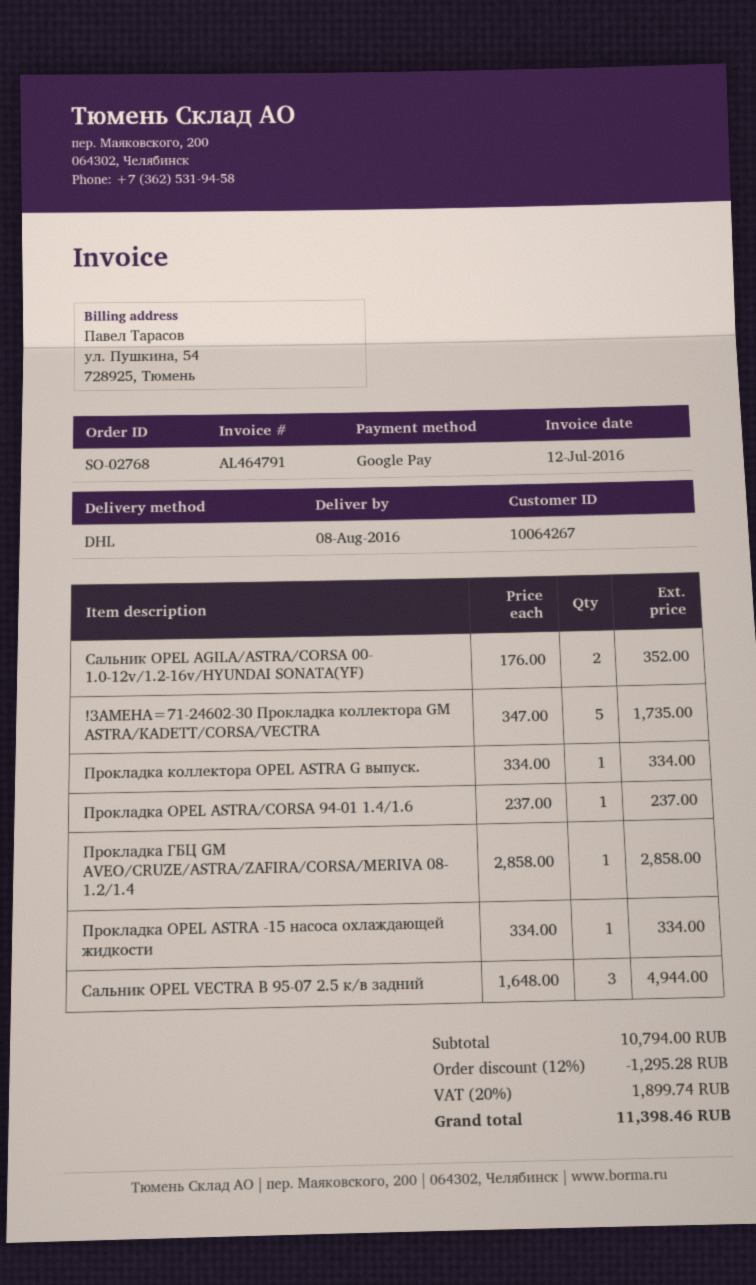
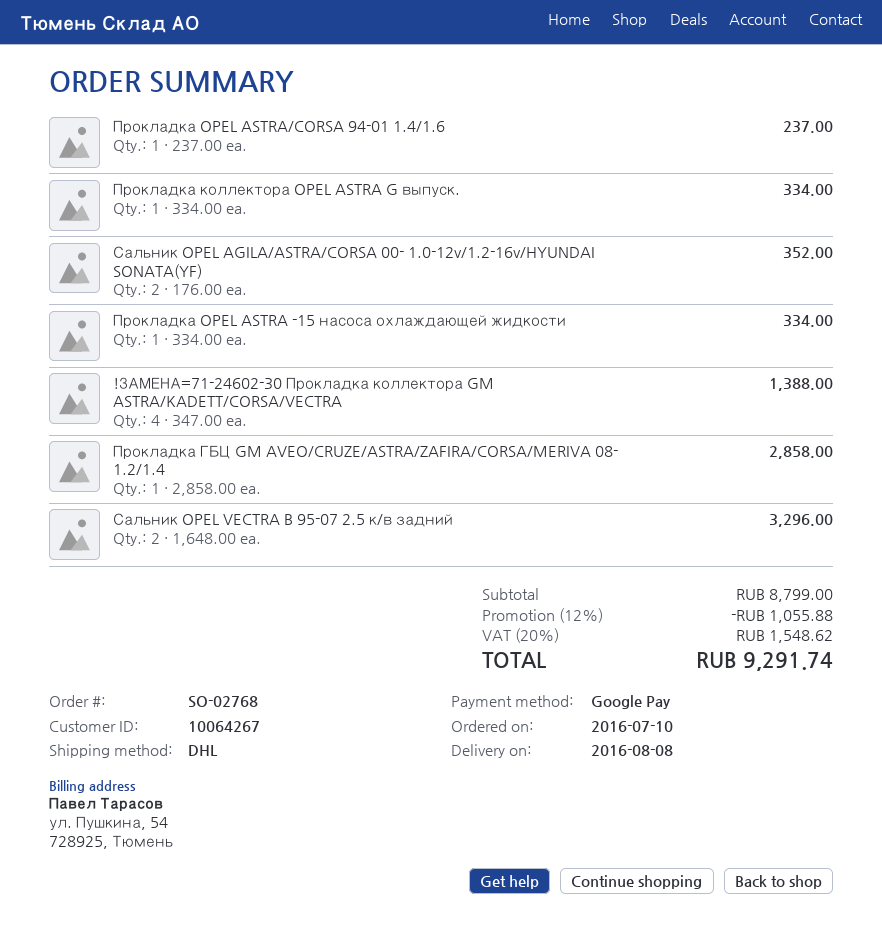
!ЗАМЕНА=71-24602-30 Прокладка коллектора GM ASTRA/KADETT/CORSA/VECTRA: 5 x 347.00 = 1735.00 -> 4 x 347.00 = 1388.00
Сальник OPEL VECTRA B 95-07 2.5 к/в задний: 3 x 1648.00 = 4944.00 -> 2 x 1648.00 = 3296.00
subtotal: 10794.00 -> 8799.00
discount: 12% = 1295.28 -> 12% = 1055.88
tax: 20% = 1899.74 -> 20% = 1548.62
total: 11398.46 -> 9291.74

